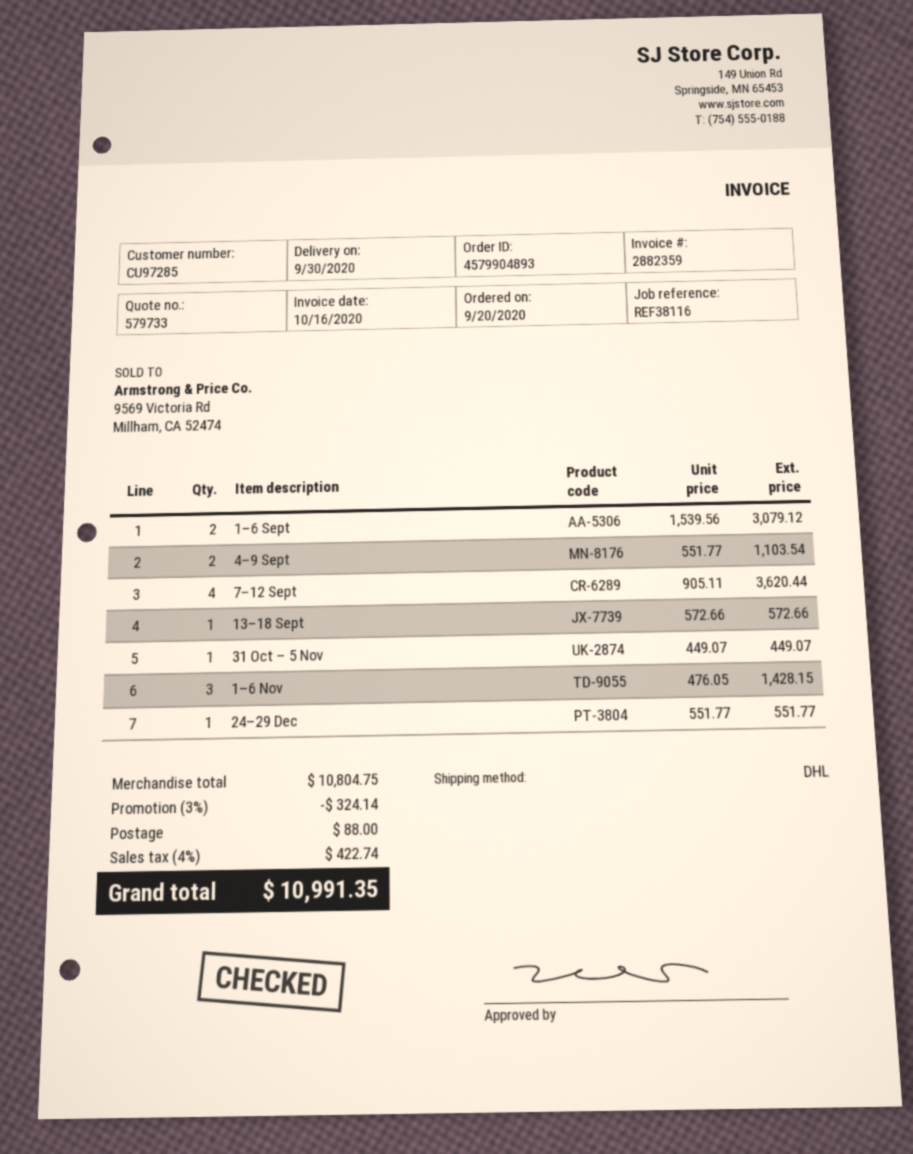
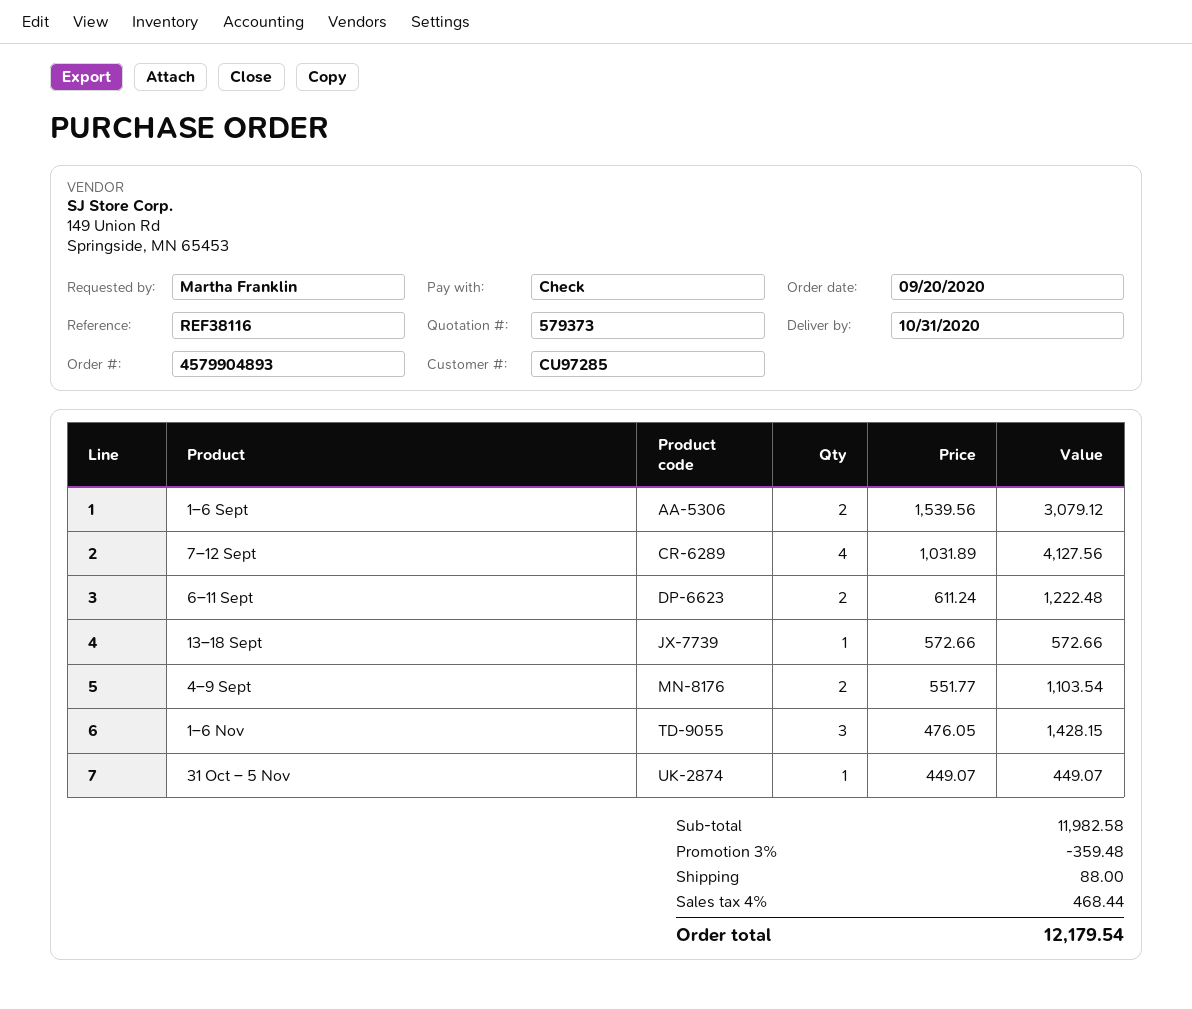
quote number: 579733 -> 579373
delivery date: 2020-09-30 -> 2020-10-31
7–12 Sept: 4 x 905.11 = 3620.44 -> 4 x 1031.89 = 4127.56
24–29 Dec: 1 x 551.77 = 551.77 -> none
6–11 Sept: none -> 2 x 611.24 = 1222.48
subtotal: 10804.75 -> 11982.58
discount: 3% = 324.14 -> 3% = 359.48
tax: 4% = 422.74 -> 4% = 468.44
total: 10991.35 -> 12179.54

